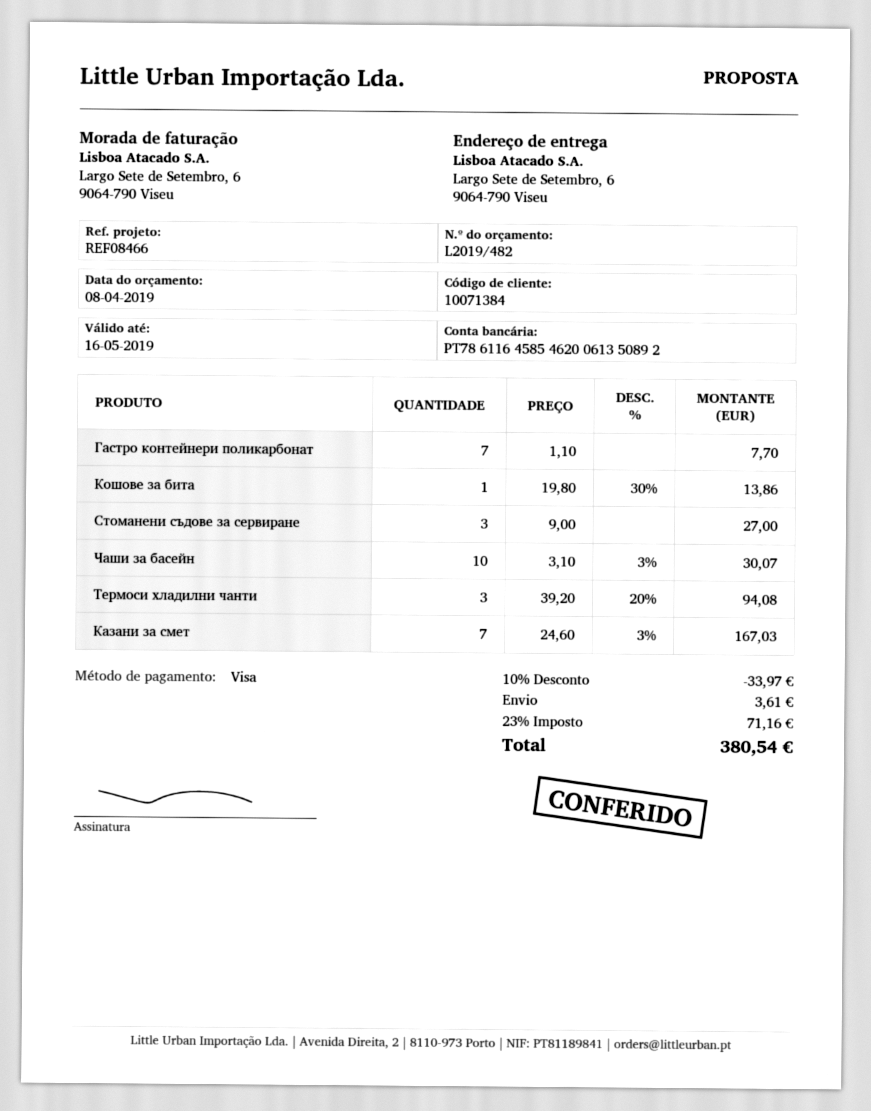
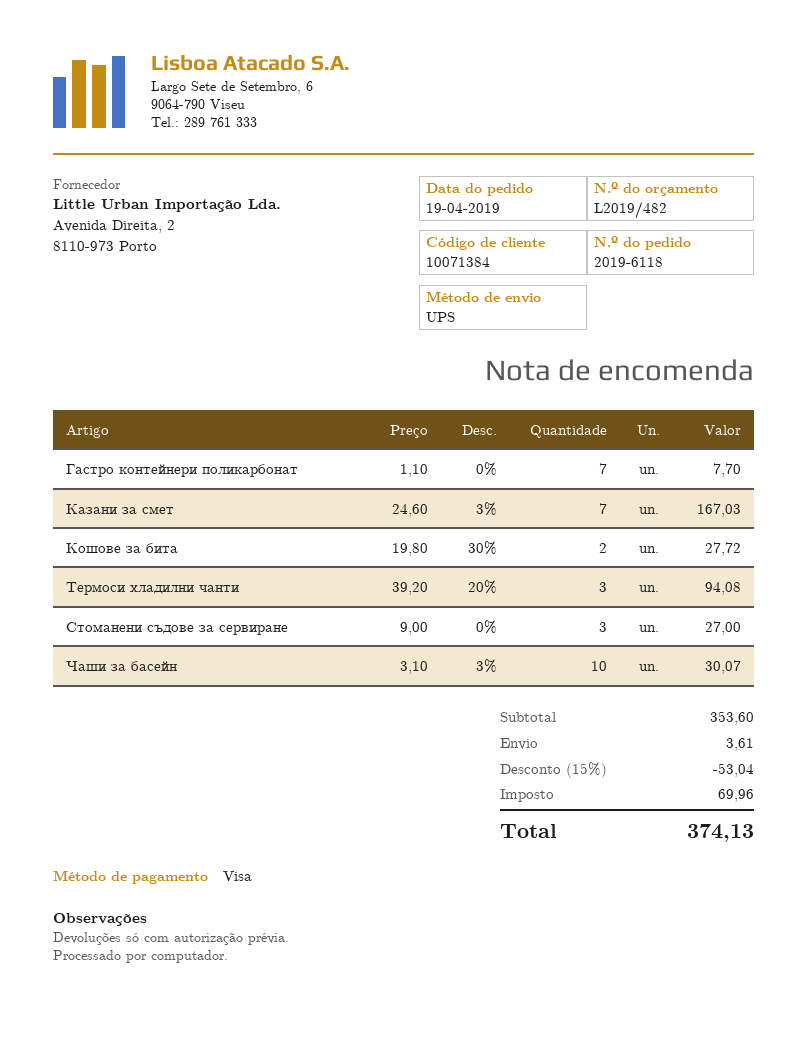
Кошове за бита: 1 x 19.80 - 30% = 13.86 -> 2 x 19.80 - 30% = 27.72
discount: 10% = 33.97 -> 15% = 53.04
tax: 71.16 -> 69.96
total: 380.54 -> 374.13

